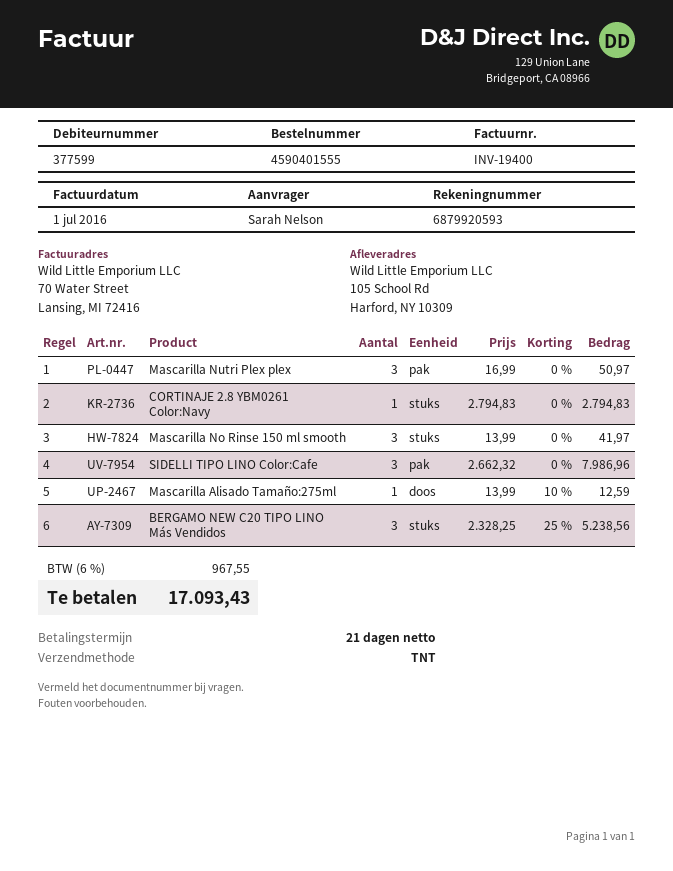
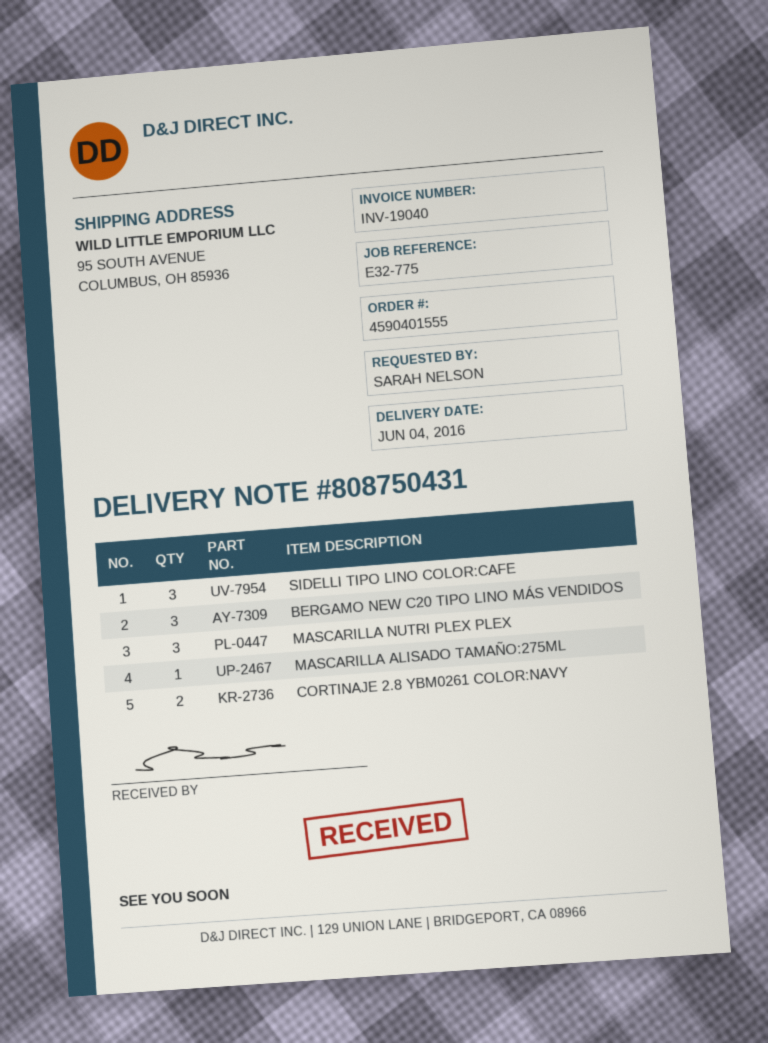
invoice number: INV-19400 -> INV-19040
ship to: 105 School Rd, Harford, NY 10309 -> 95 SOUTH AVENUE, COLUMBUS, OH 85936
CORTINAJE 2.8 YBM0261 Color:Navy: 1 -> 2
Mascarilla No Rinse 150 ml smooth: 3 -> none

